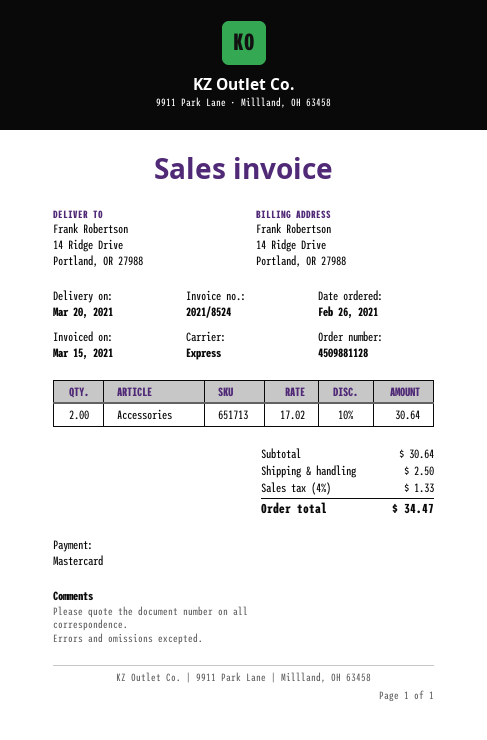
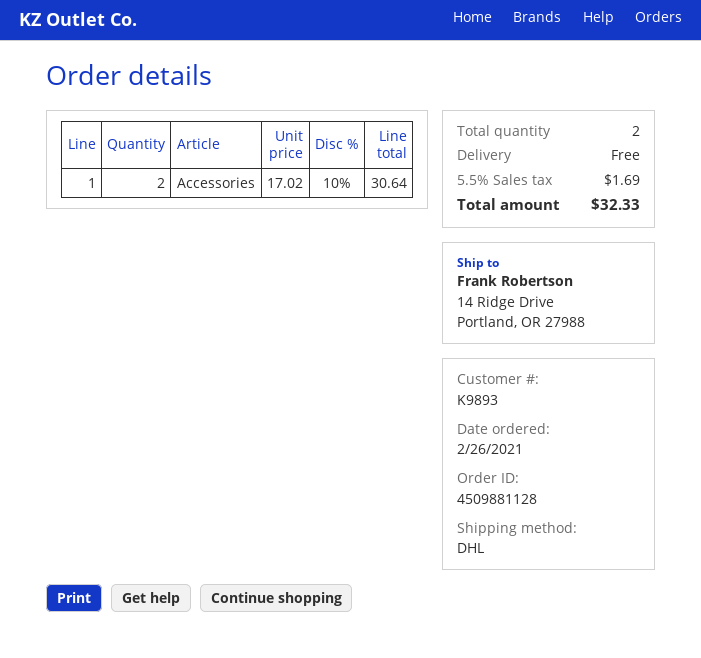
shipping method: express -> DHL
shipping: 2.50 -> 0.00
tax: 4% = 1.33 -> 5.5% = 1.69
total: 34.47 -> 32.33

